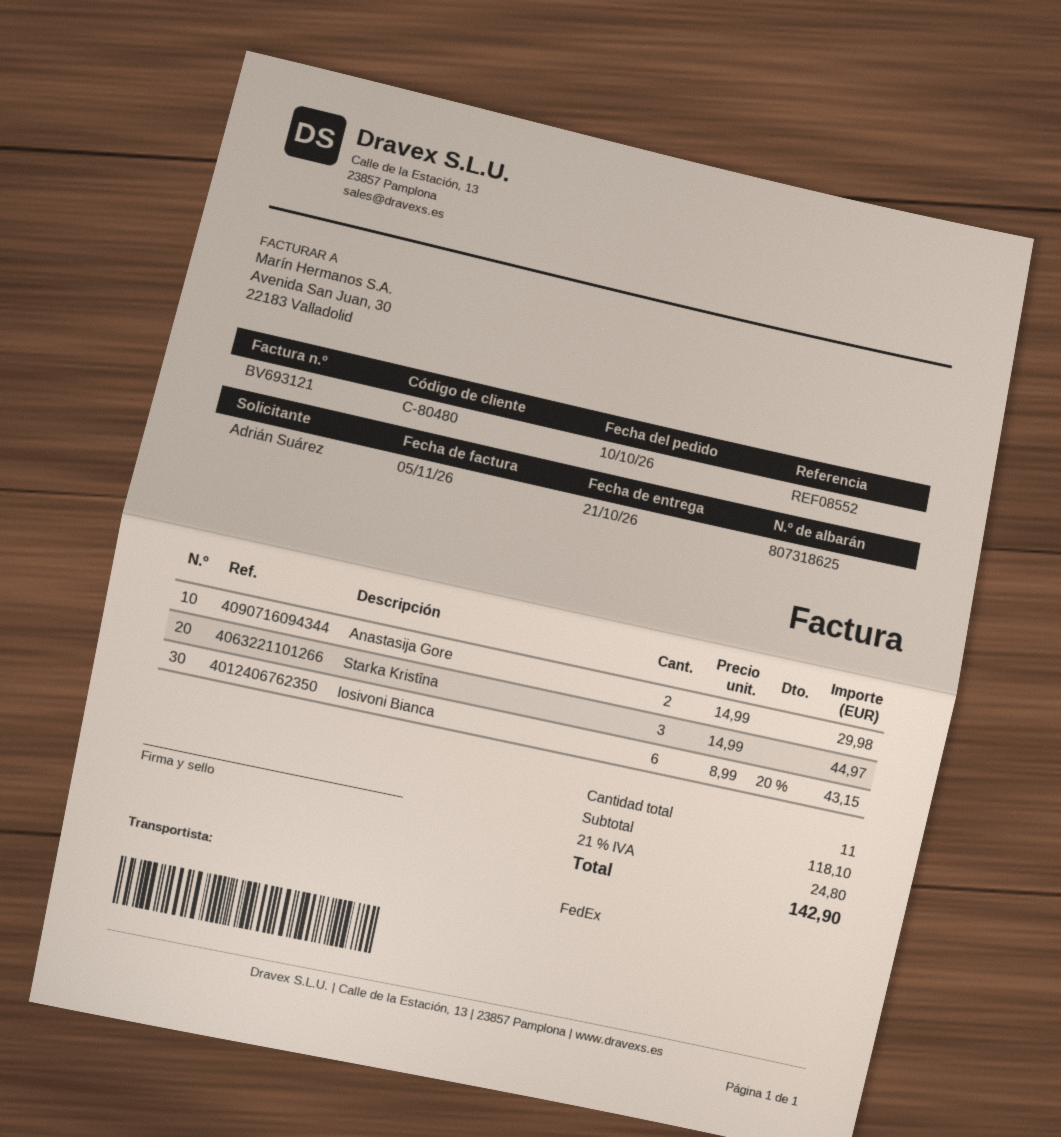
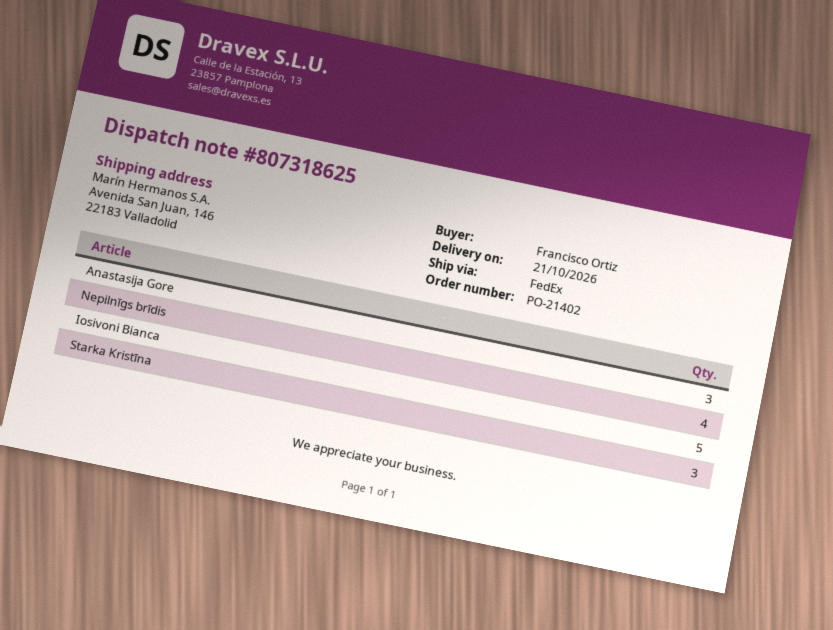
ordered by: Adrián Suárez -> Francisco Ortiz
Anastasija Gore: 2 -> 3
Iosivoni Bianca: 6 -> 5
Nepilnīgs brīdis: none -> 4

